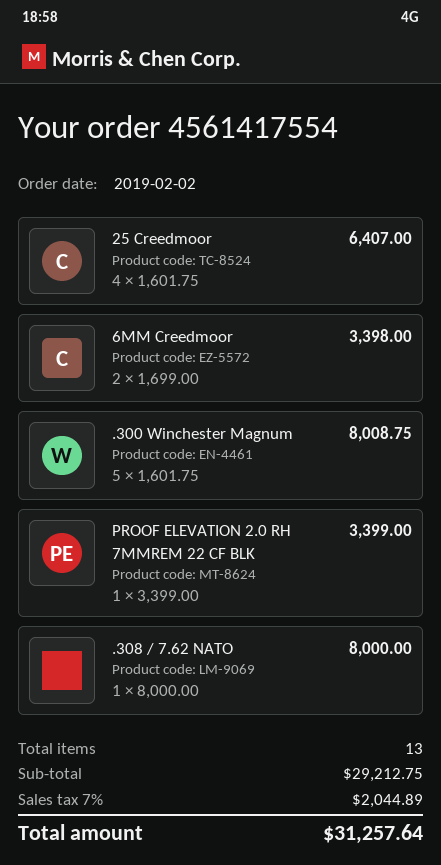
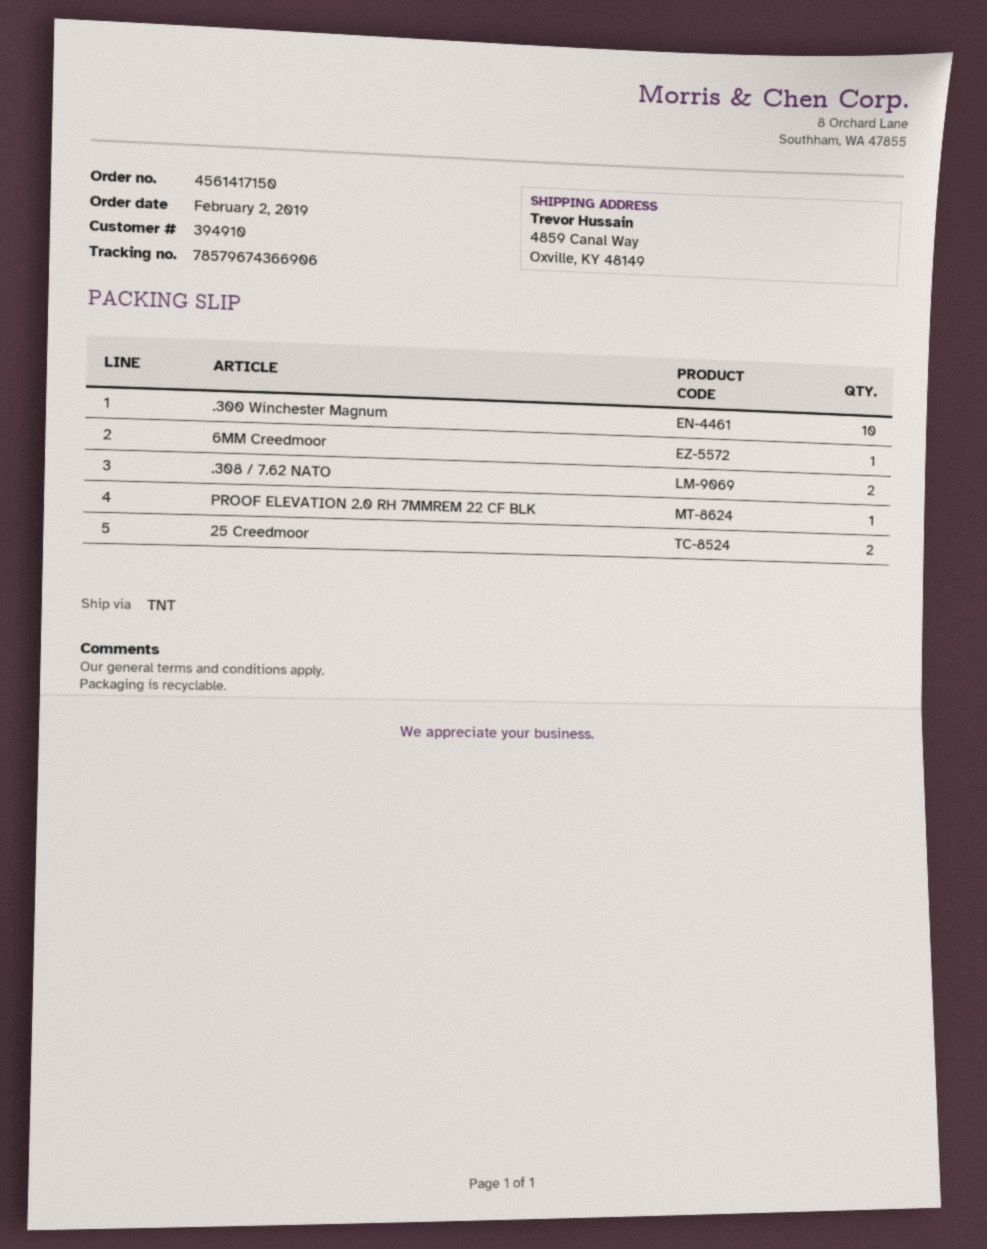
order number: 4561417554 -> 4561417150
25 Creedmoor: 4 -> 2
6MM Creedmoor: 2 -> 1
.300 Winchester Magnum: 5 -> 10
.308 / 7.62 NATO: 1 -> 2

